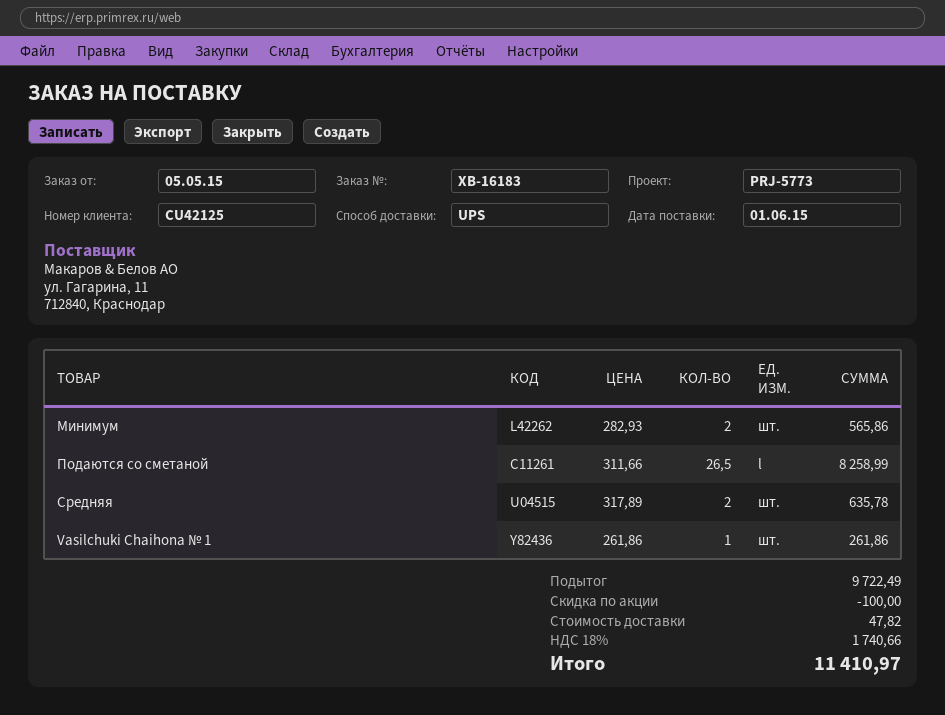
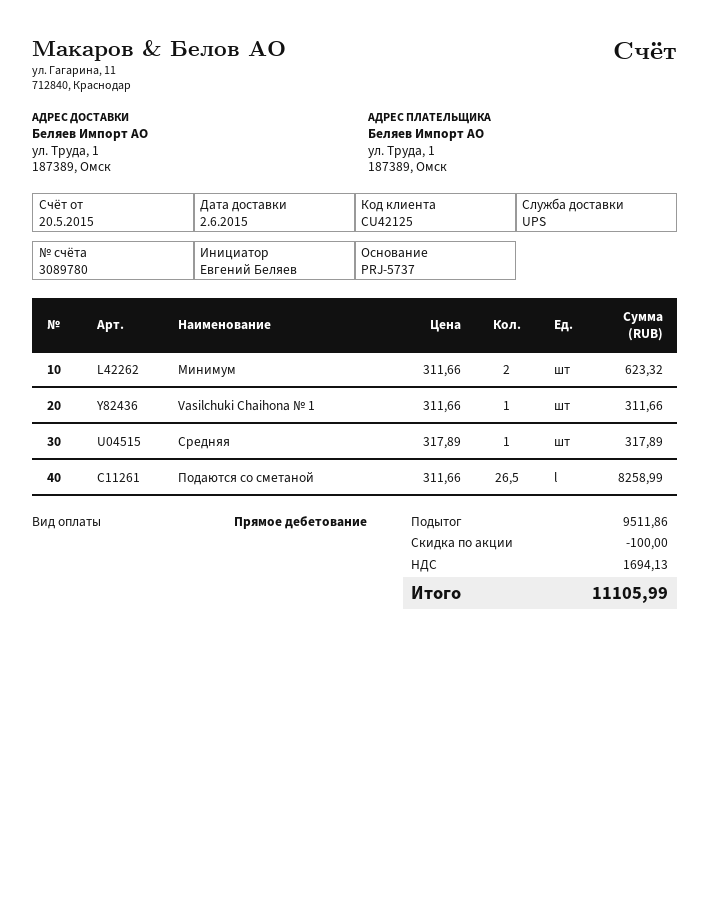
delivery date: 2015-06-01 -> 2015-06-02
reference: PRJ-5773 -> PRJ-5737
Минимум: 2 x 282.93 = 565.86 -> 2 x 311.66 = 623.32
Средняя: 2 x 317.89 = 635.78 -> 1 x 317.89 = 317.89
Vasilchuki Chaihona № 1: 1 x 261.86 = 261.86 -> 1 x 311.66 = 311.66
subtotal: 9722.49 -> 9511.86
shipping: 47.82 -> none
tax: 1740.66 -> 1694.13
total: 11410.97 -> 11105.99

